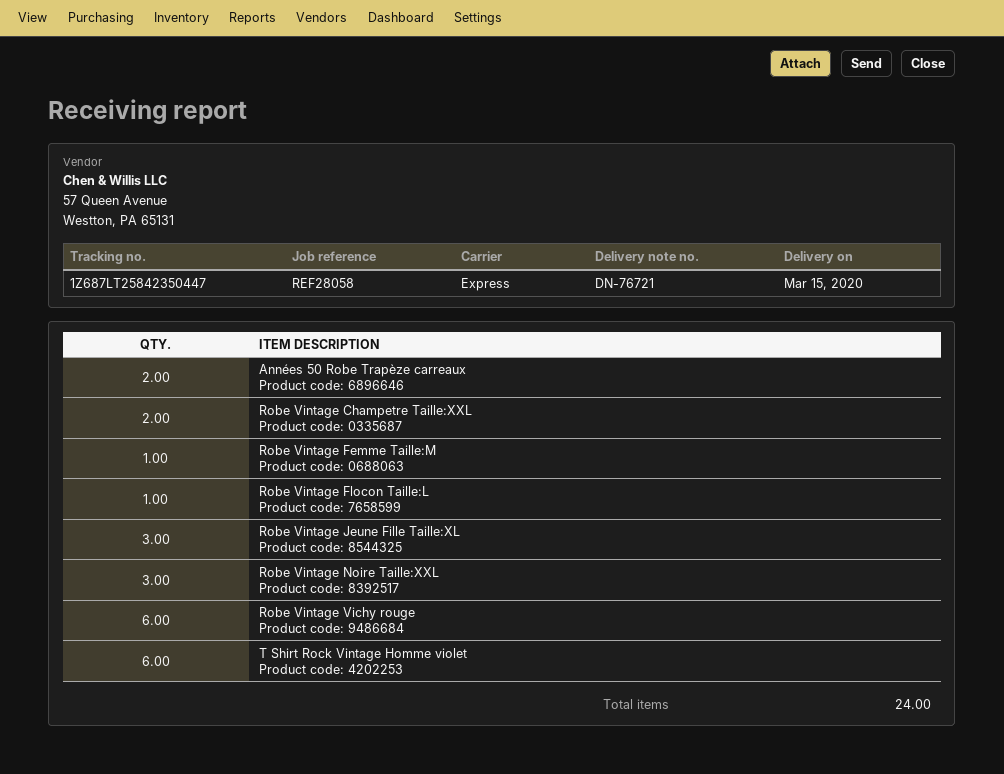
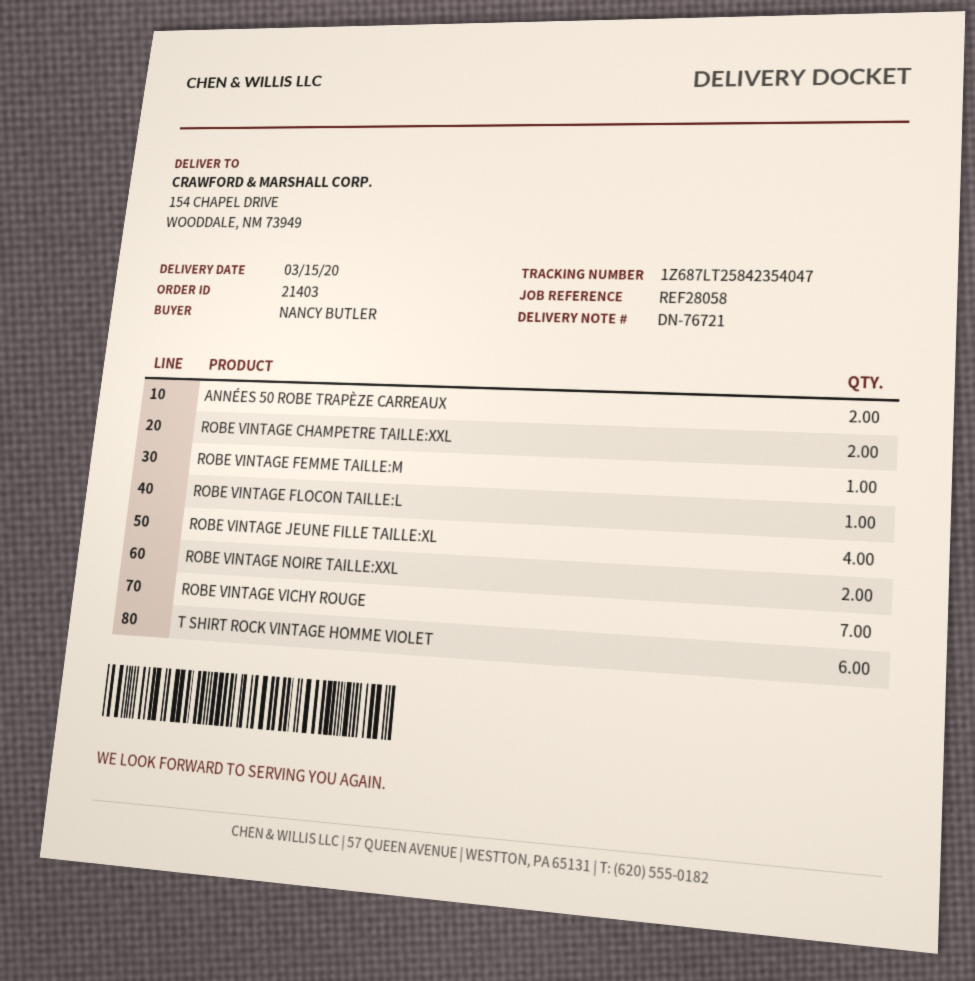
tracking number: 1Z687LT25842350447 -> 1Z687LT25842354047
Robe Vintage Jeune Fille Taille:XL: 3 -> 4
Robe Vintage Noire Taille:XXL: 3 -> 2
Robe Vintage Vichy rouge: 6 -> 7

